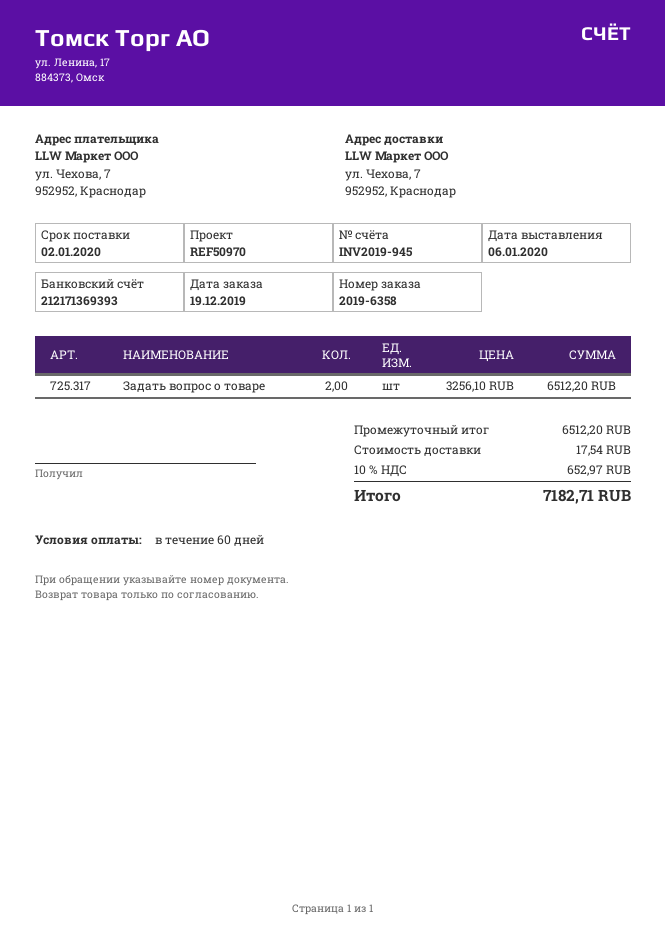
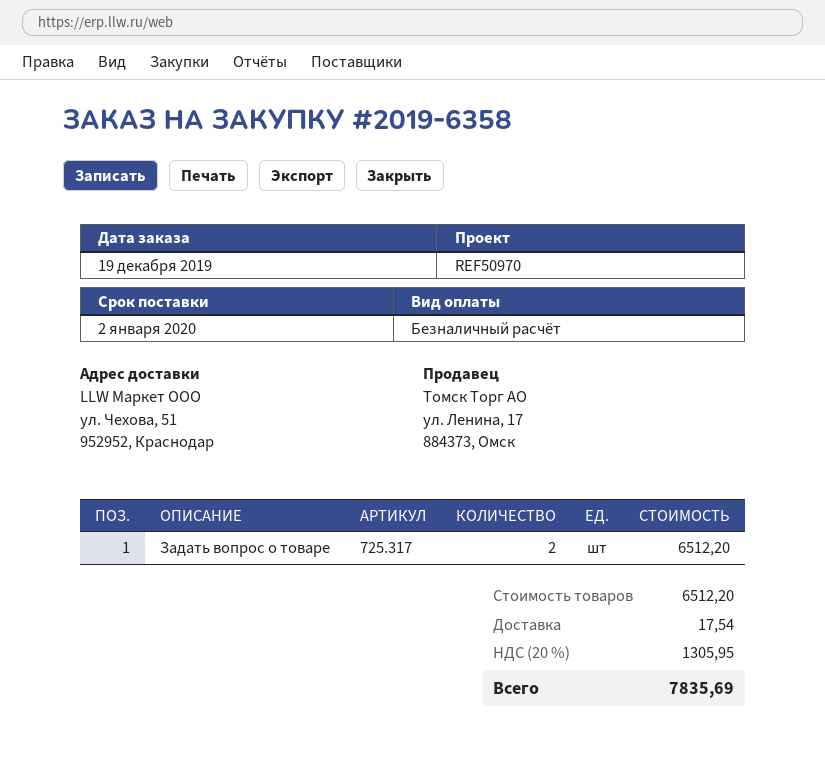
ship to: ул. Чехова, 7, 952952, Краснодар -> ул. Чехова, 51, 952952, Краснодар
tax: 10% = 652.97 -> 20% = 1305.95
total: 7182.71 -> 7835.69

